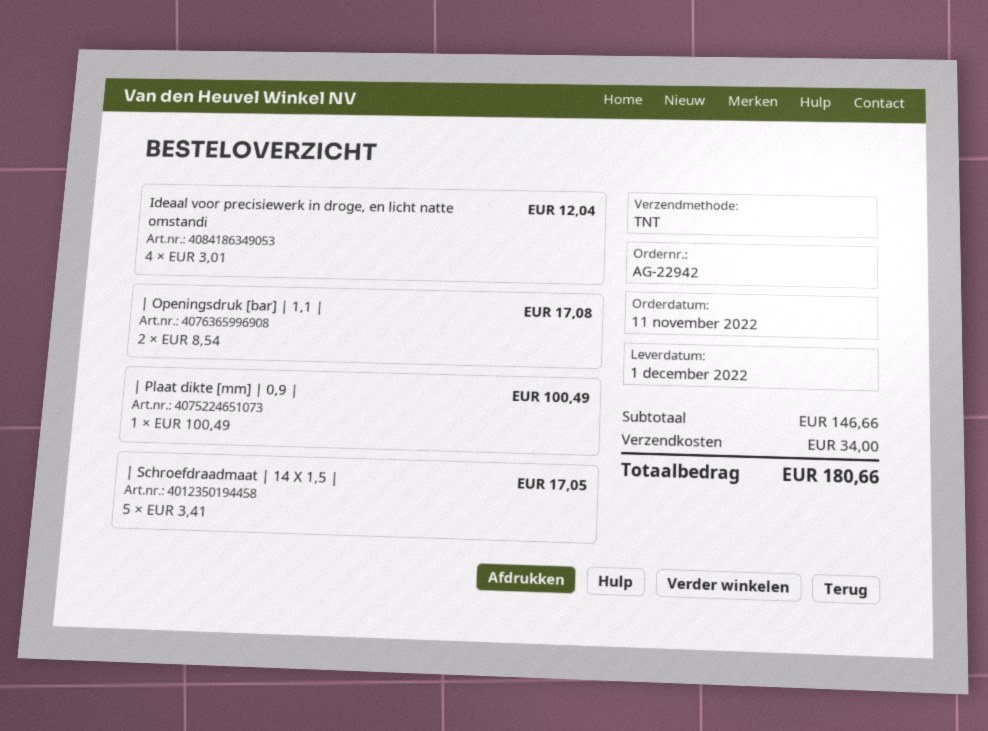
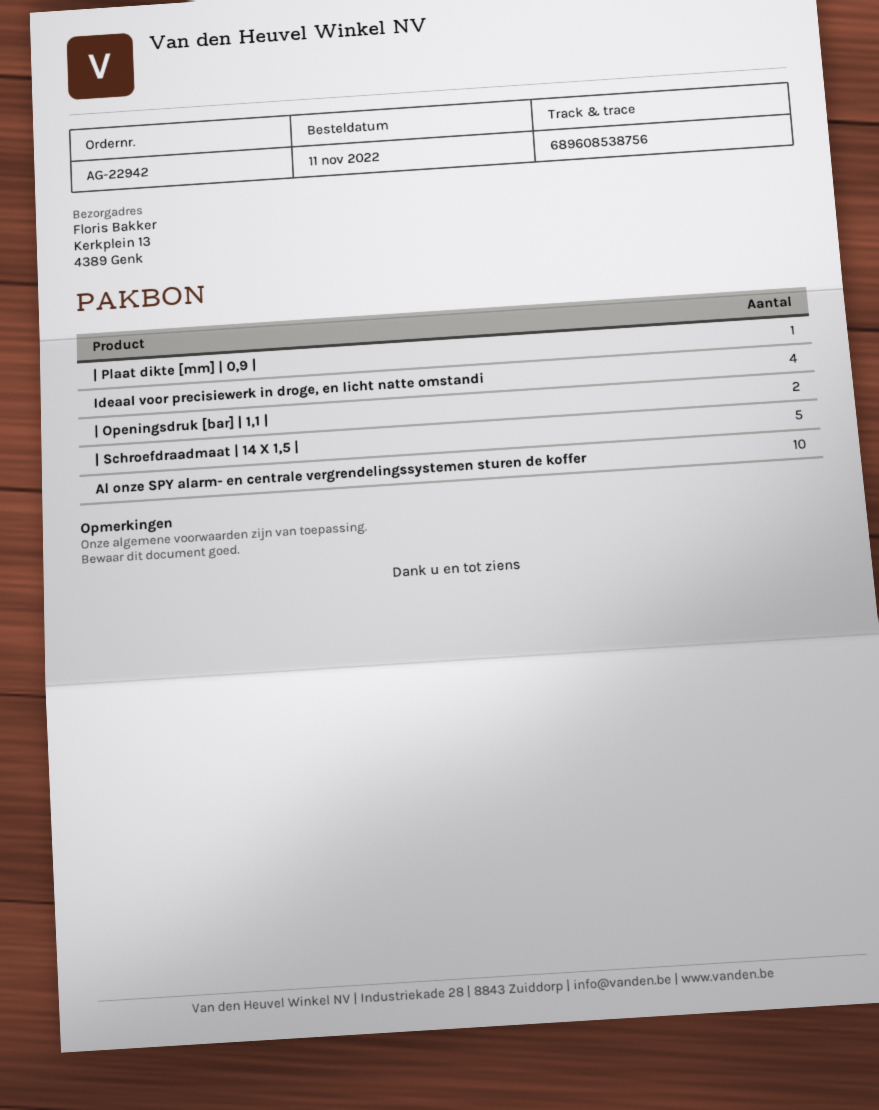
Al onze SPY alarm- en centrale vergrendelingssystemen sturen de koffer: none -> 10

